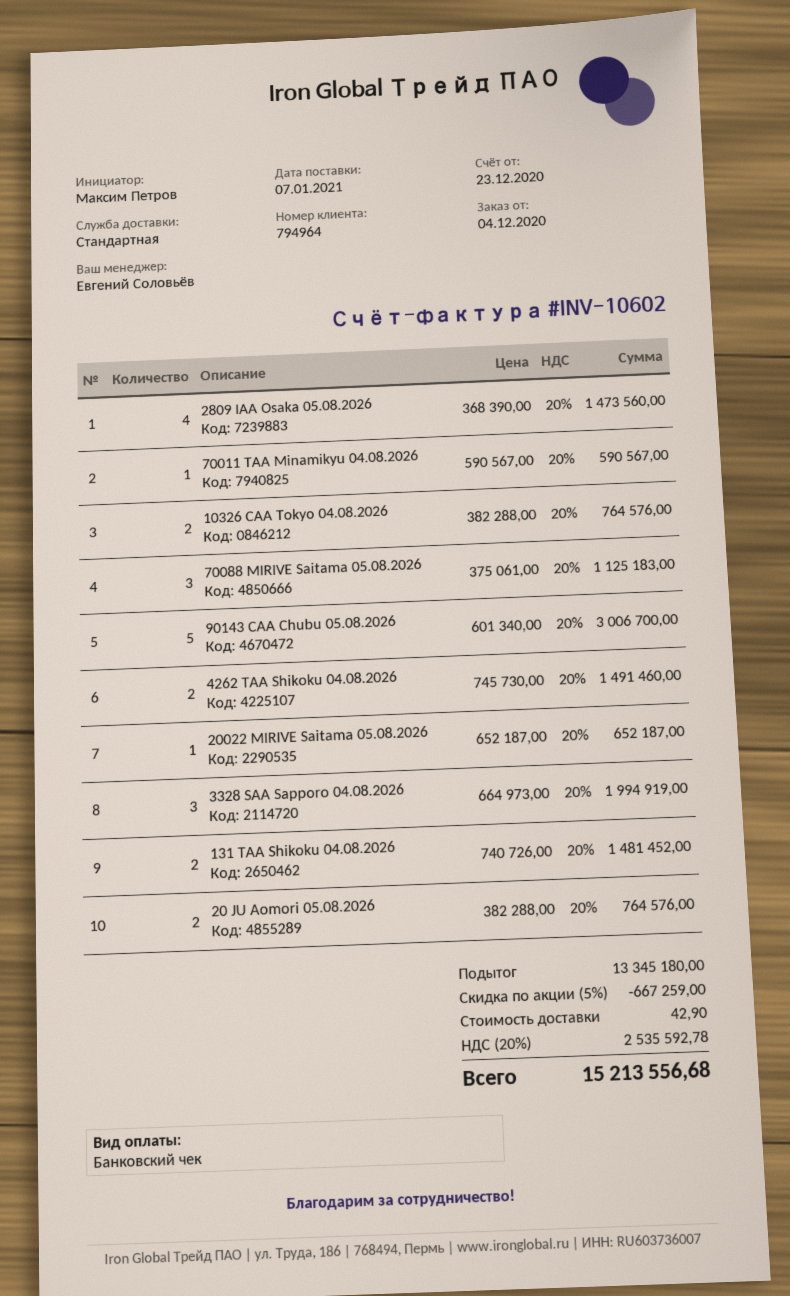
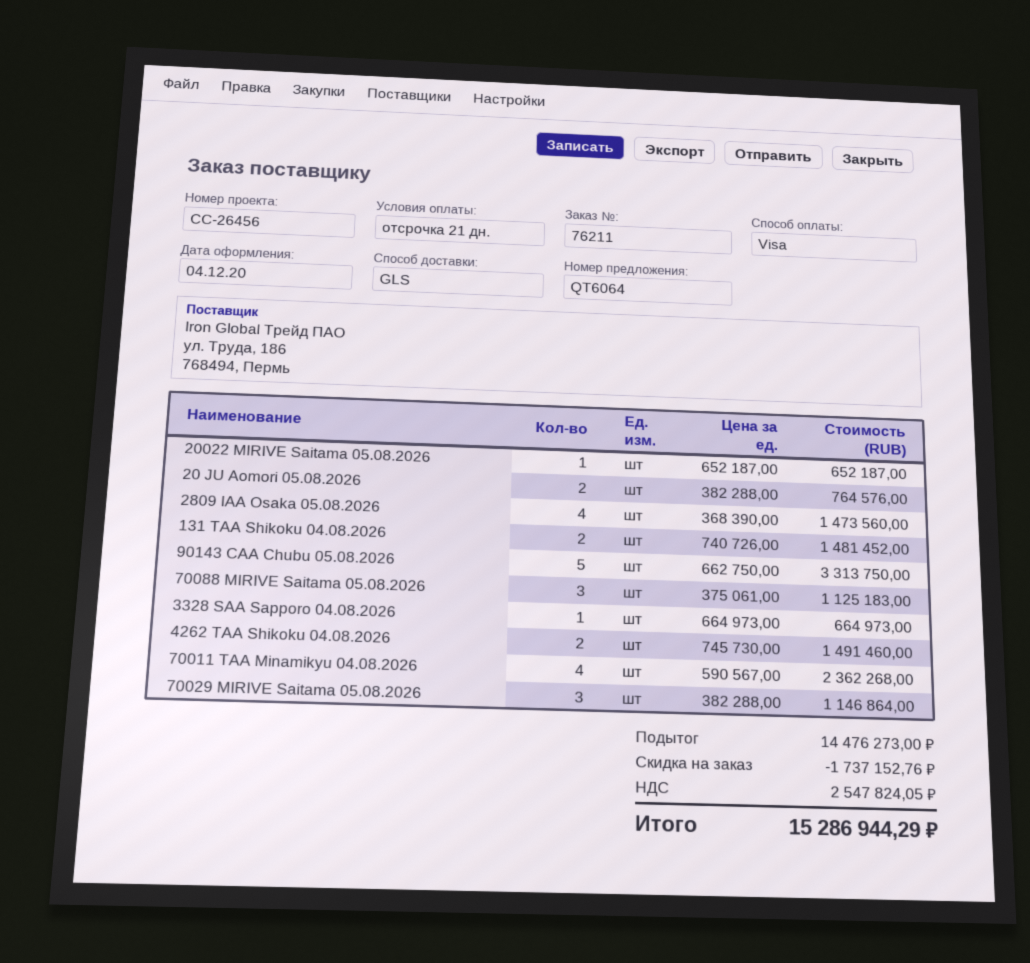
payment method: cheque -> Visa
shipping method: standard -> GLS
70011 TAA Minamikyu 04.08.2026: 1 x 590567.00 = 590567.00 -> 4 x 590567.00 = 2362268.00
10326 CAA Tokyo 04.08.2026: 2 x 382288.00 = 764576.00 -> none
90143 CAA Chubu 05.08.2026: 5 x 601340.00 = 3006700.00 -> 5 x 662750.00 = 3313750.00
3328 SAA Sapporo 04.08.2026: 3 x 664973.00 = 1994919.00 -> 1 x 664973.00 = 664973.00
70029 MIRIVE Saitama 05.08.2026: none -> 3 x 382288.00 = 1146864.00
subtotal: 13345180.00 -> 14476273.00
discount: 667259.00 -> 1737152.76
shipping: 42.90 -> none
tax: 2535592.78 -> 2547824.05
total: 15213556.68 -> 15286944.29

